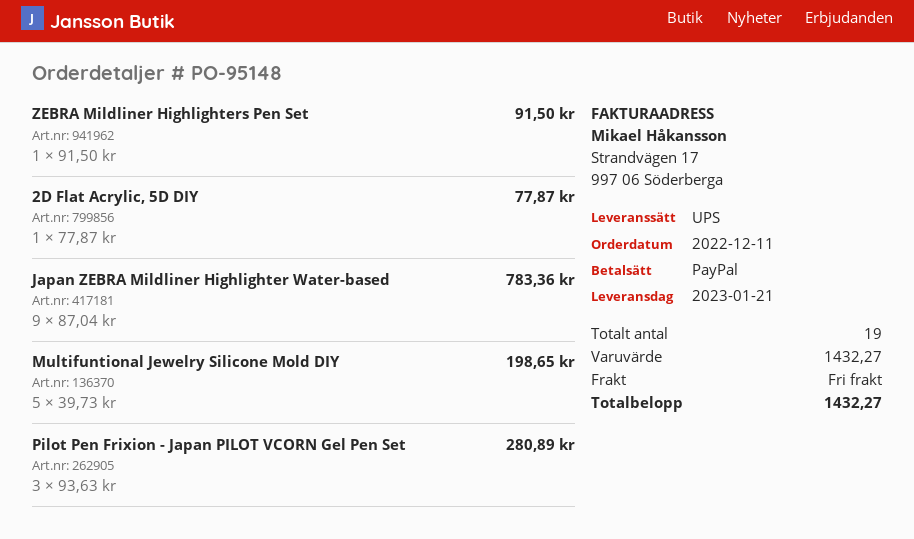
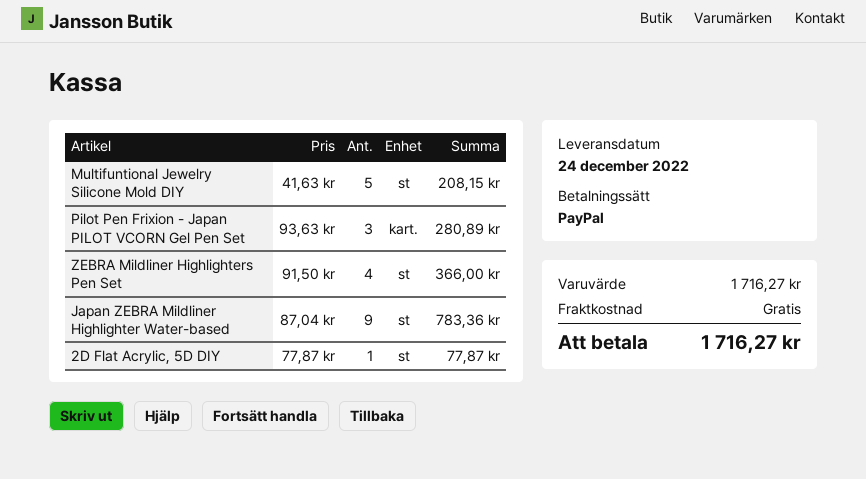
delivery date: 2023-01-21 -> 2022-12-24
ZEBRA Mildliner Highlighters Pen Set: 1 x 91.50 = 91.50 -> 4 x 91.50 = 366.00
Multifuntional Jewelry Silicone Mold DIY: 5 x 39.73 = 198.65 -> 5 x 41.63 = 208.15
subtotal: 1432.27 -> 1716.27
total: 1432.27 -> 1716.27

